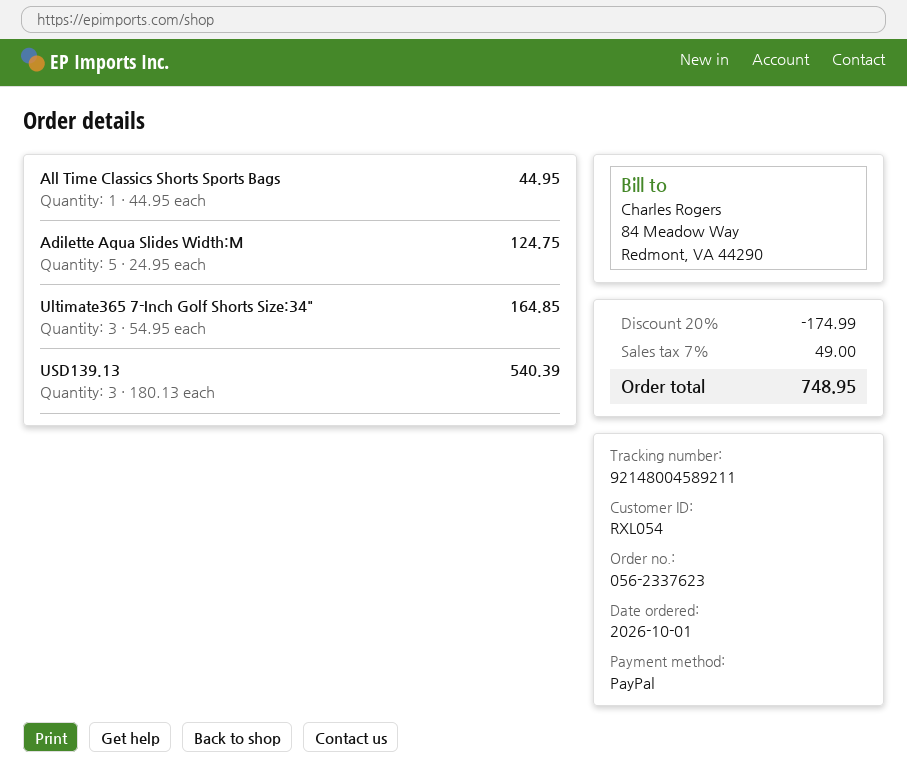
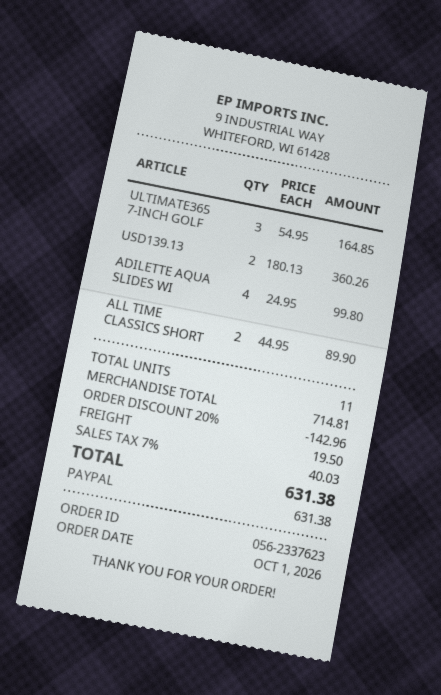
All Time Classics Shorts Sports Bags: 1 x 44.95 = 44.95 -> 2 x 44.95 = 89.90
Adilette Aqua Slides Width:M: 5 x 24.95 = 124.75 -> 4 x 24.95 = 99.80
USD139.13: 3 x 180.13 = 540.39 -> 2 x 180.13 = 360.26
discount: 20% = 174.99 -> 20% = 142.96
shipping: none -> 19.50
tax: 7% = 49.00 -> 7% = 40.03
total: 748.95 -> 631.38

